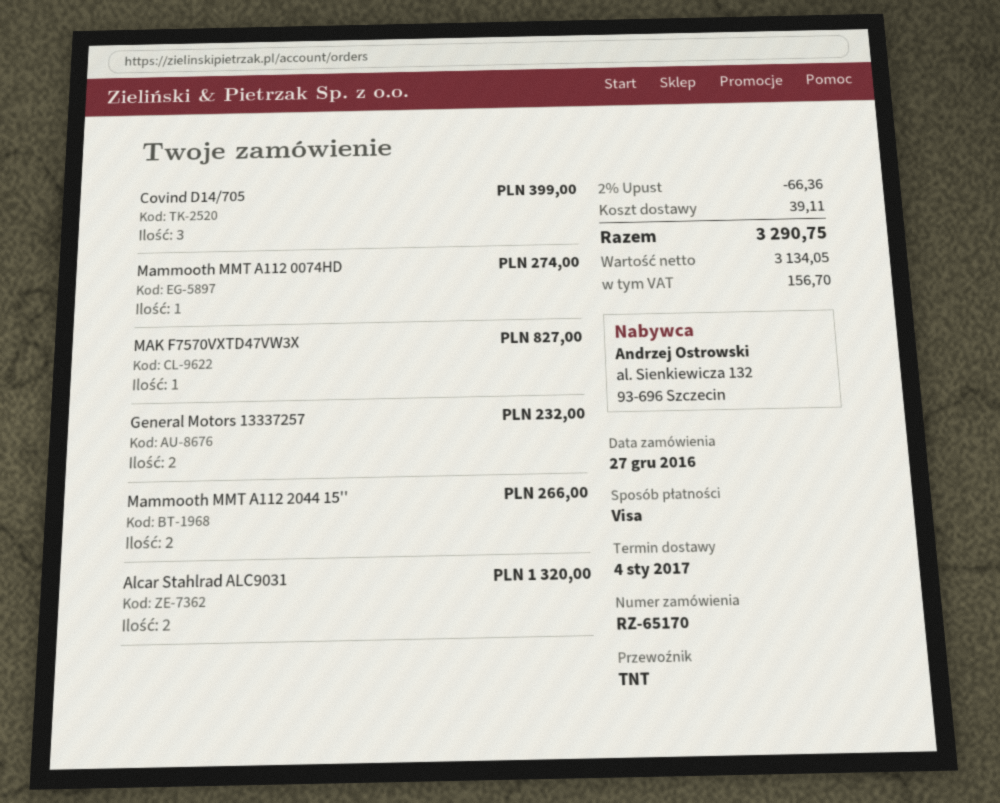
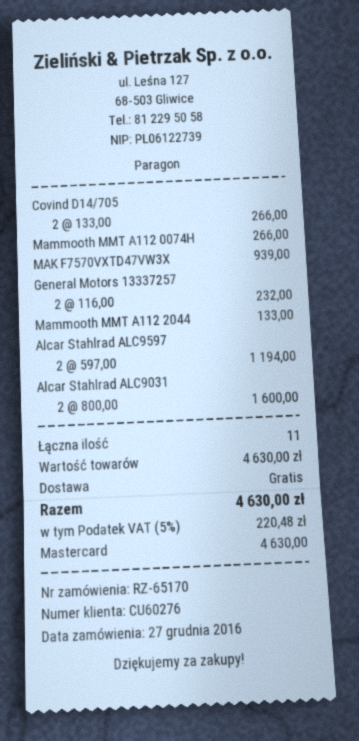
payment method: Visa -> Mastercard
Covind D14/705: 3 for 399.00 -> 2 for 266.00
Mammooth MMT A112 0074HD: 1 for 274.00 -> 1 for 266.00
MAK F7570VXTD47VW3X: 1 for 827.00 -> 1 for 939.00
Mammooth MMT A112 2044 15'': 2 for 266.00 -> 1 for 133.00
Alcar Stahlrad ALC9031: 2 for 1320.00 -> 2 for 1600.00
Alcar Stahlrad ALC9597: none -> 2 for 1194.00
discount: 2% = 66.36 -> none
shipping: 39.11 -> 0.00
tax: 156.70 -> 220.48
total: 3290.75 -> 4630.00

